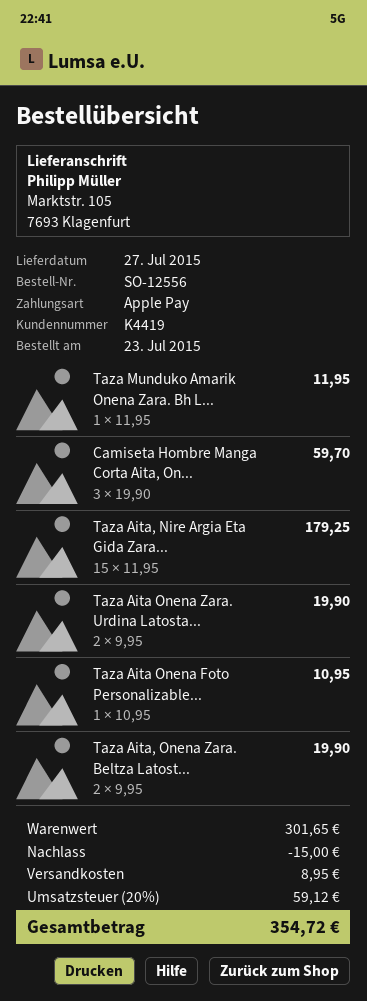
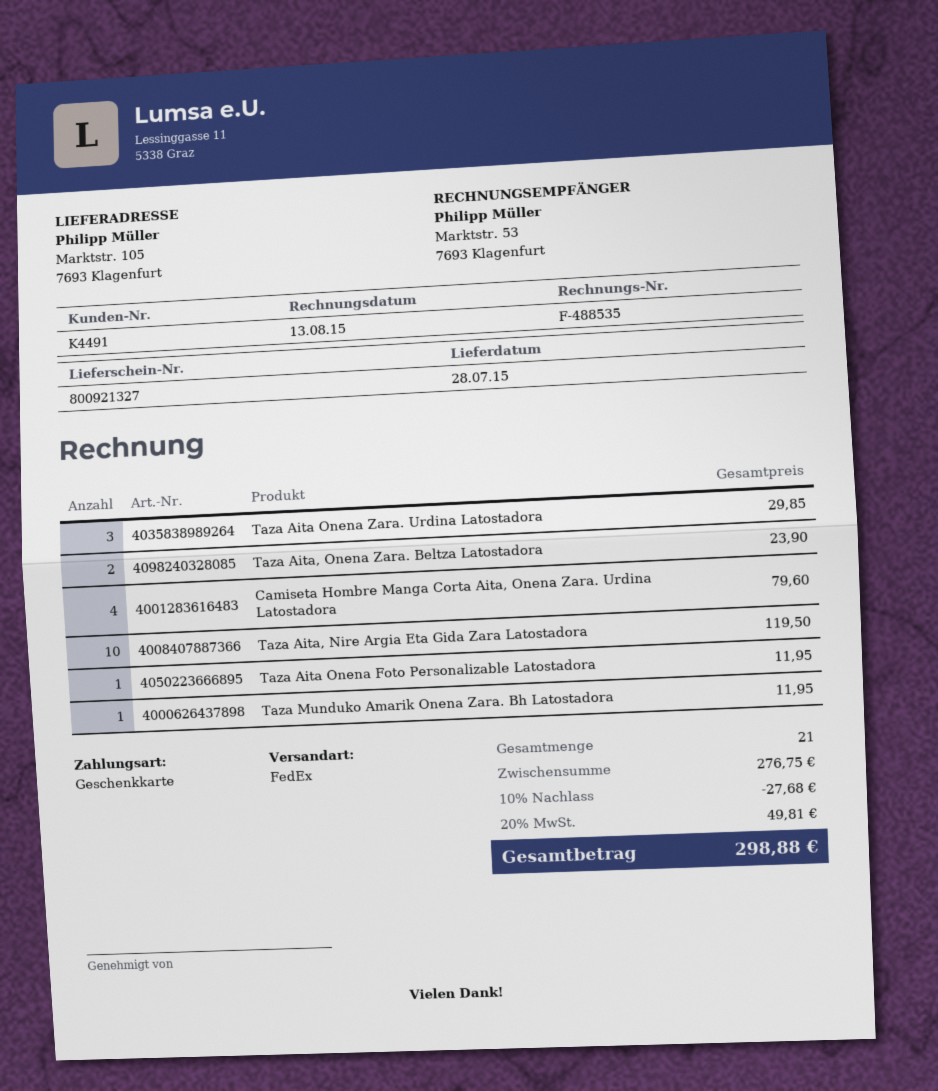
delivery date: 2015-07-27 -> 2015-07-28
customer number: K4419 -> K4491
payment method: Apple Pay -> gift card
Camiseta Hombre Manga Corta Aita, On...: 3 for 59.70 -> 4 for 79.60
Taza Aita, Nire Argia Eta Gida Zara...: 15 for 179.25 -> 10 for 119.50
Taza Aita Onena Zara. Urdina Latosta...: 2 for 19.90 -> 3 for 29.85
Taza Aita Onena Foto Personalizable...: 1 for 10.95 -> 1 for 11.95
Taza Aita, Onena Zara. Beltza Latost...: 2 for 19.90 -> 2 for 23.90
subtotal: 301.65 -> 276.75
discount: 15.00 -> 27.68
shipping: 8.95 -> none
tax: 20% = 59.12 -> 20% = 49.81
total: 354.72 -> 298.88

